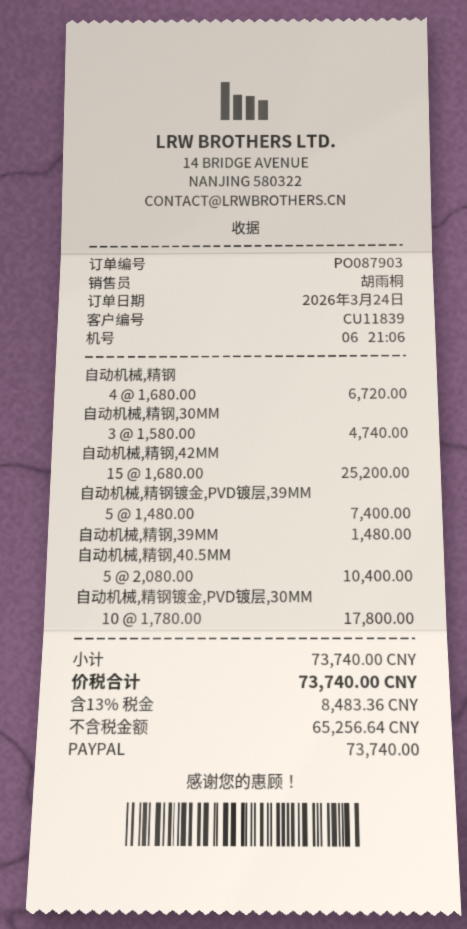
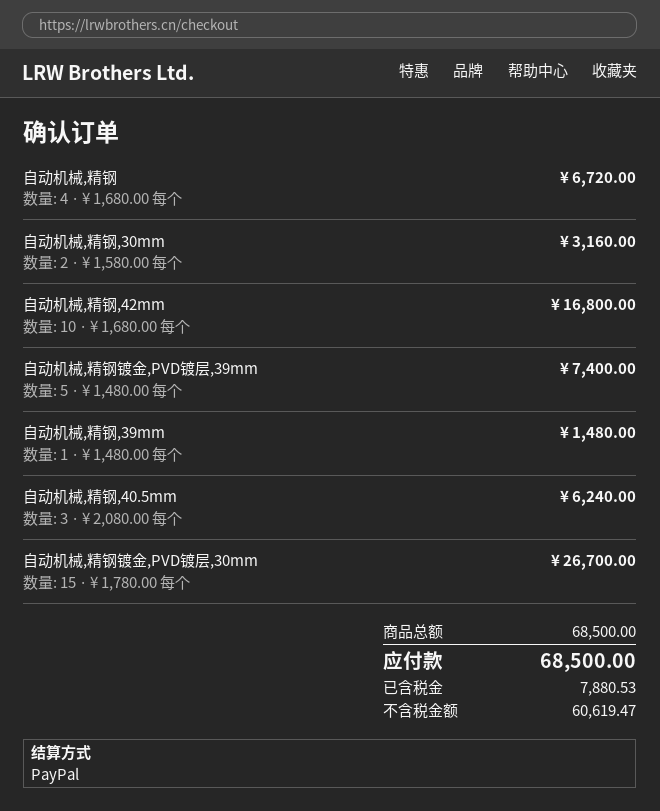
自动机械,精钢,30MM: 3 x 1580.00 = 4740.00 -> 2 x 1580.00 = 3160.00
自动机械,精钢,42MM: 15 x 1680.00 = 25200.00 -> 10 x 1680.00 = 16800.00
自动机械,精钢,40.5MM: 5 x 2080.00 = 10400.00 -> 3 x 2080.00 = 6240.00
自动机械,精钢镀金,PVD镀层,30MM: 10 x 1780.00 = 17800.00 -> 15 x 1780.00 = 26700.00
subtotal: 73740.00 -> 68500.00
net: 65256.64 -> 60619.47
tax: 8483.36 -> 7880.53
total: 73740.00 -> 68500.00

